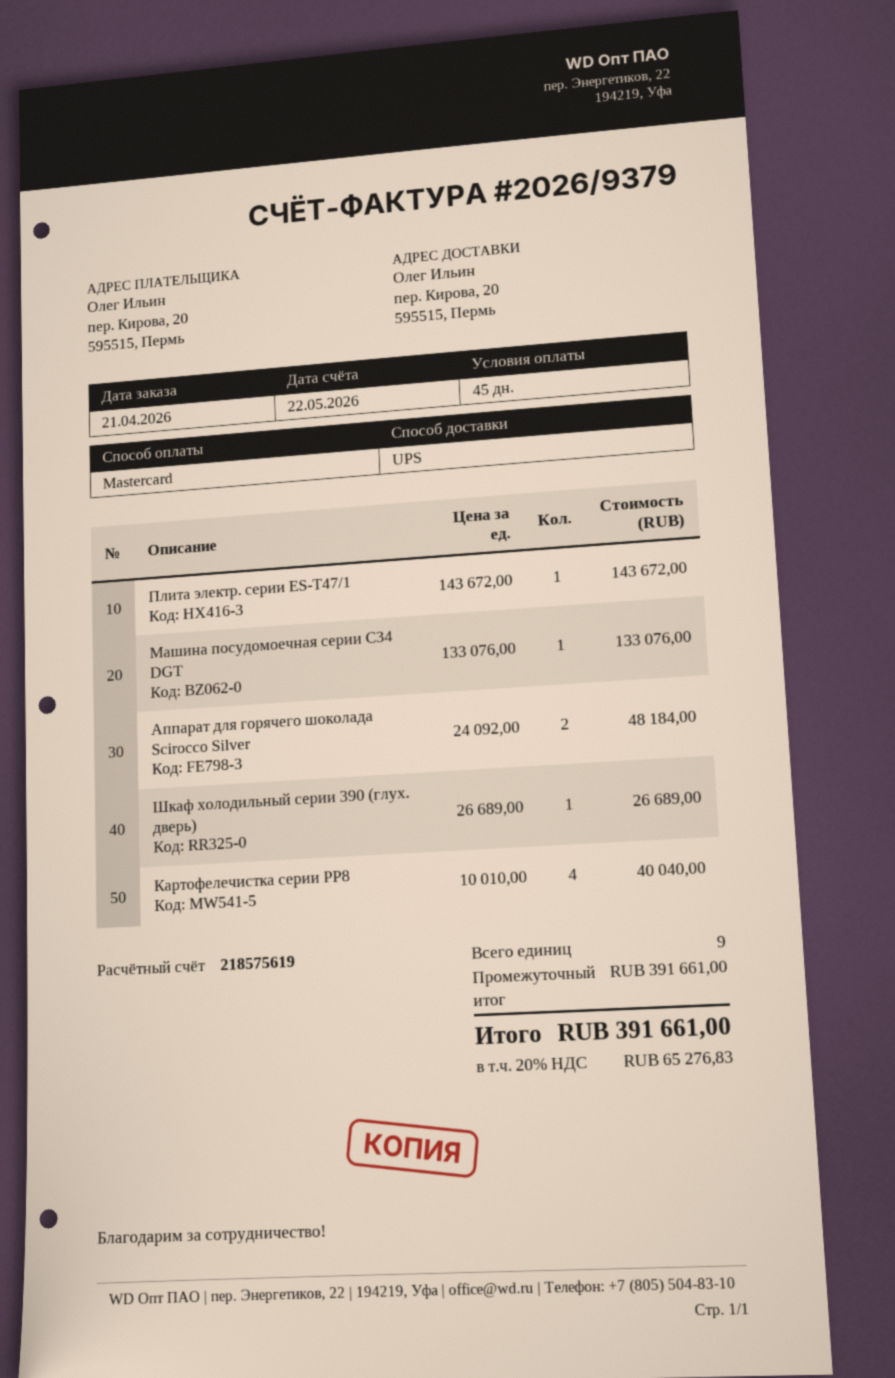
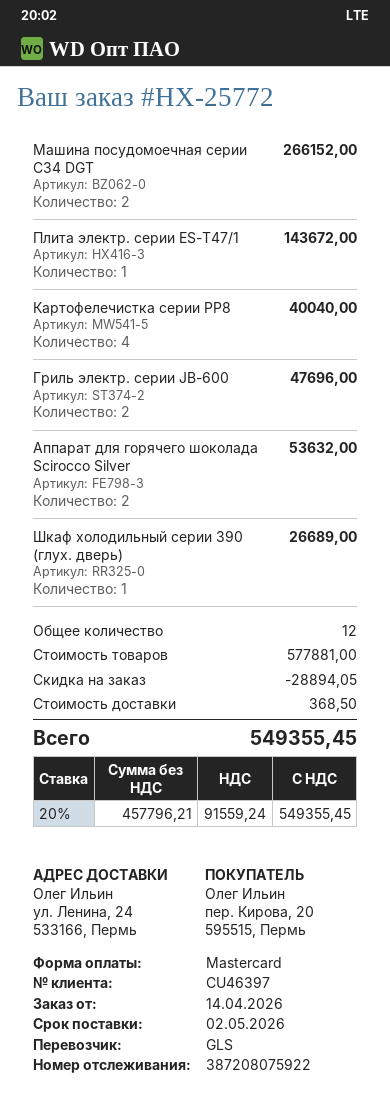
order date: 2026-04-21 -> 2026-04-14
shipping method: UPS -> GLS
ship to: пер. Кирова, 20, 595515, Пермь -> ул. Ленина, 24, 533166, Пермь
Машина посудомоечная серии C34 DGT: 1 for 133076.00 -> 2 for 266152.00
Аппарат для горячего шоколада Scirocco Silver: 2 for 48184.00 -> 2 for 53632.00
Гриль электр. серии JB-600: none -> 2 for 47696.00
total quantity: 9 -> 12
subtotal: 391661.00 -> 577881.00
discount: none -> 28894.05
shipping: none -> 368.50
tax: 20% = 65276.83 -> 20% = 91559.24
total: 391661.00 -> 549355.45

